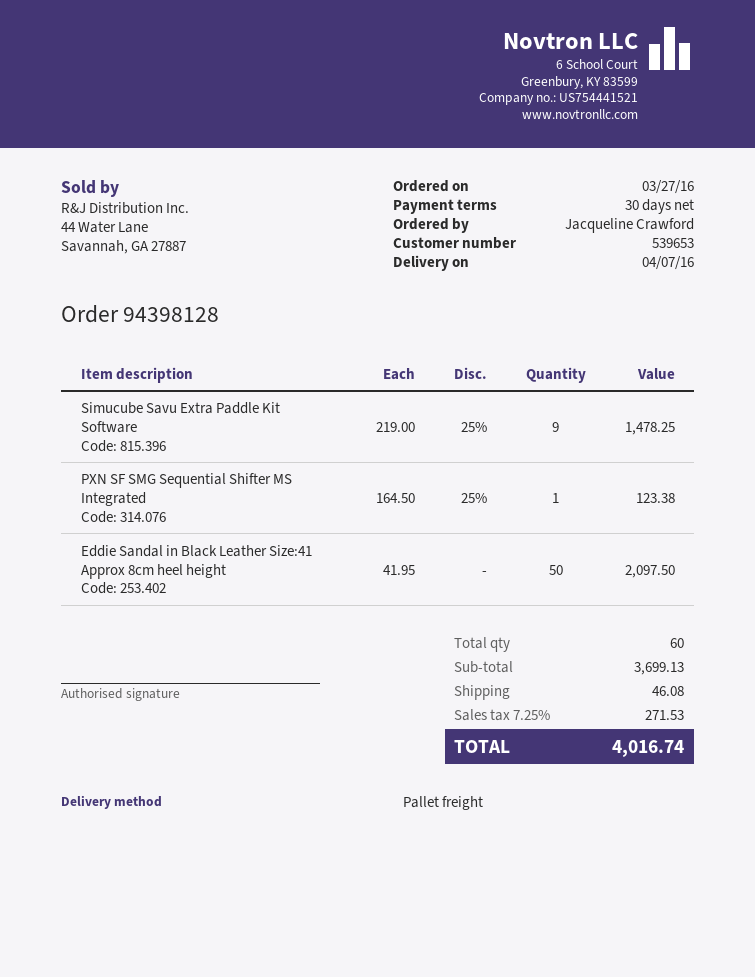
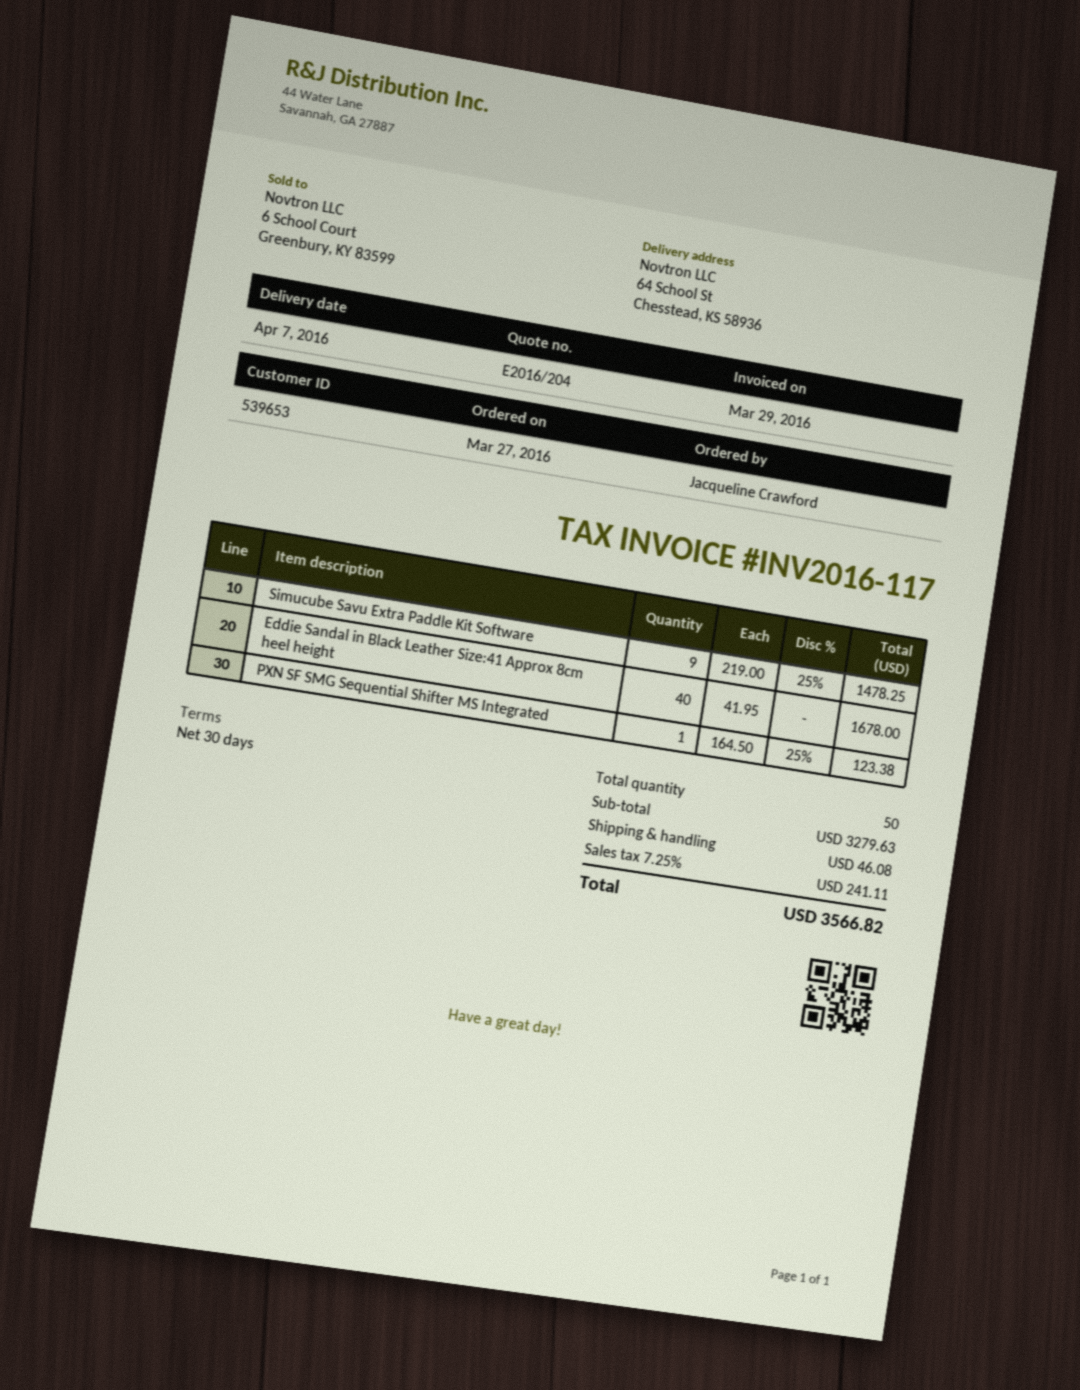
Eddie Sandal in Black Leather Size:41 Approx 8cm heel height: 50 x 41.95 = 2097.50 -> 40 x 41.95 = 1678.00
total quantity: 60 -> 50
subtotal: 3699.13 -> 3279.63
tax: 7.25% = 271.53 -> 7.25% = 241.11
total: 4016.74 -> 3566.82

